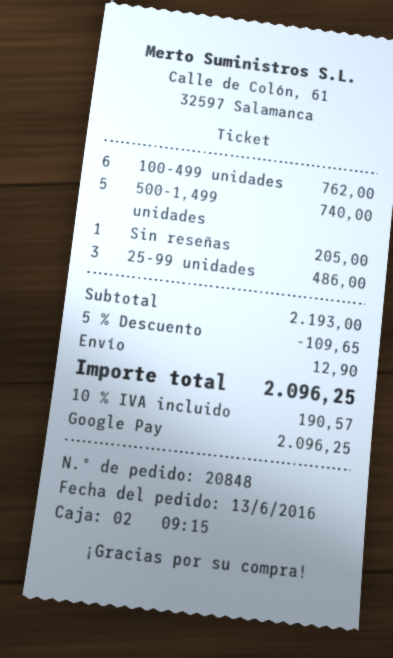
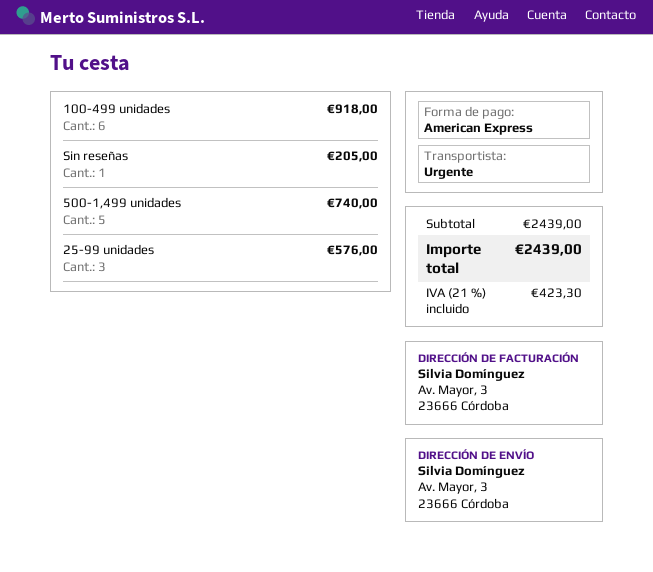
payment method: Google Pay -> American Express
100-499 unidades: 6 for 762.00 -> 6 for 918.00
25-99 unidades: 3 for 486.00 -> 3 for 576.00
subtotal: 2193.00 -> 2439.00
discount: 5% = 109.65 -> none
shipping: 12.90 -> none
tax: 10% = 190.57 -> 21% = 423.30
total: 2096.25 -> 2439.00

